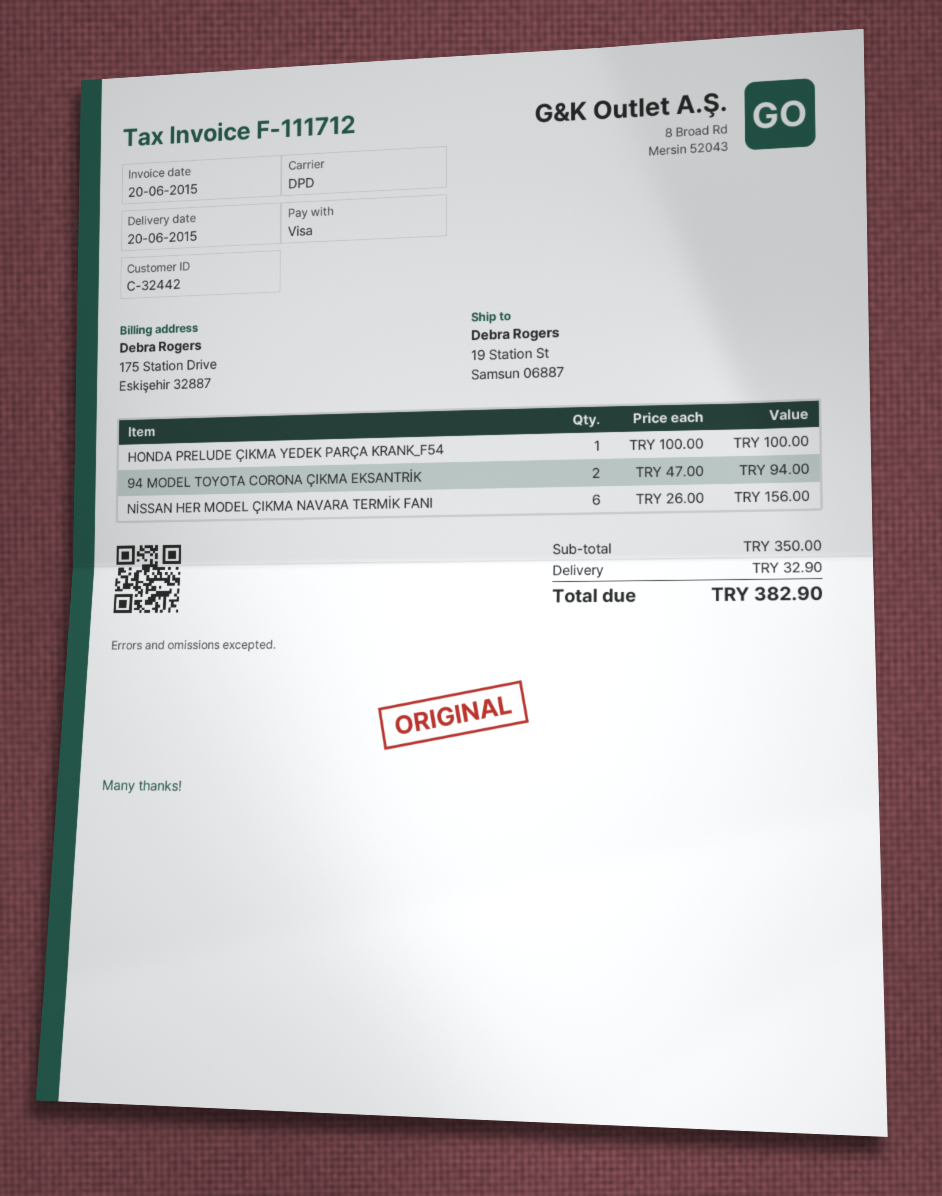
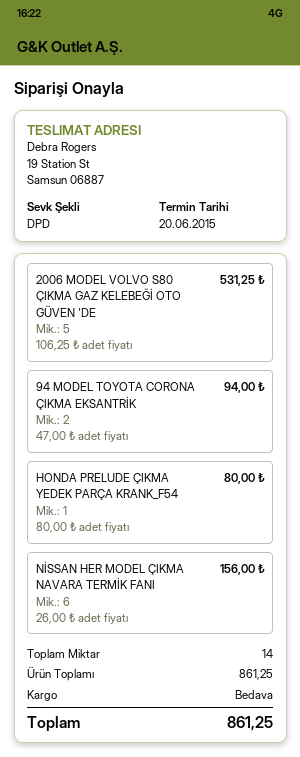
HONDA PRELUDE ÇIKMA YEDEK PARÇA KRANK_F54: 1 x 100.00 = 100.00 -> 1 x 80.00 = 80.00
2006 MODEL VOLVO S80 ÇIKMA GAZ KELEBEĞİ OTO GÜVEN 'DE: none -> 5 x 106.25 = 531.25
subtotal: 350.00 -> 861.25
shipping: 32.90 -> 0.00
total: 382.90 -> 861.25

